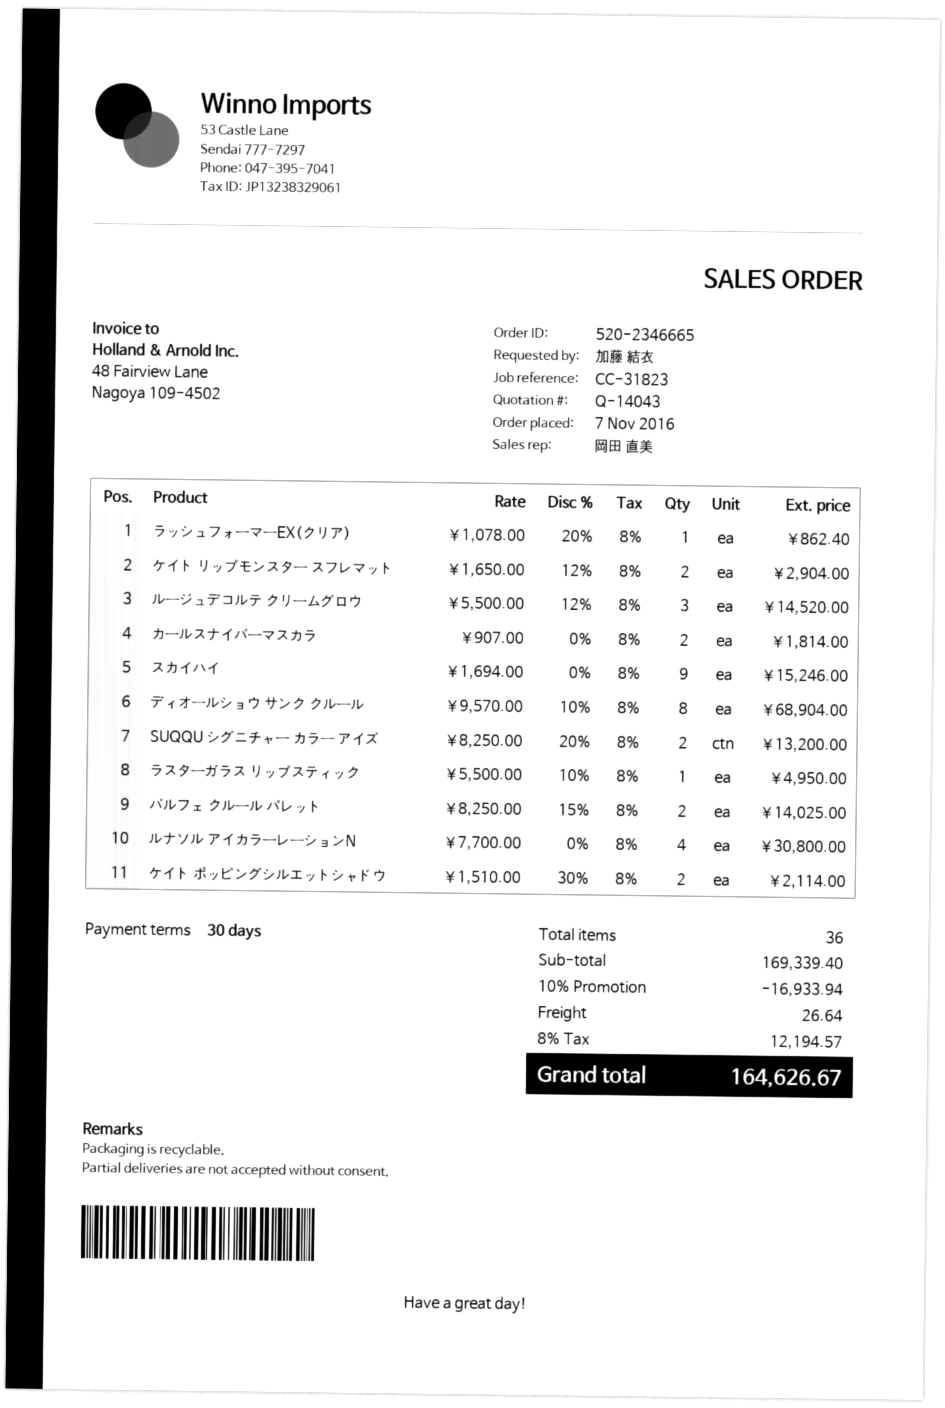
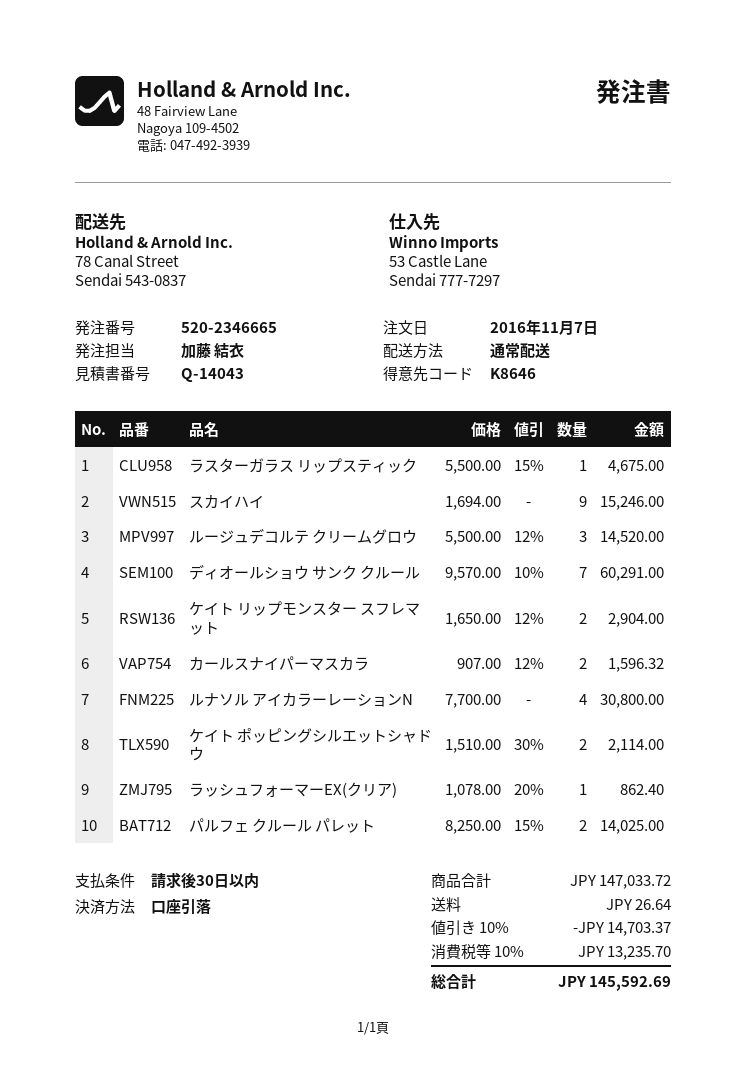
カールスナイパーマスカラ: 2 x 907.00 = 1814.00 -> 2 x 907.00 - 12% = 1596.32
ディオールショウ サンク クルール: 8 x 9570.00 - 10% = 68904.00 -> 7 x 9570.00 - 10% = 60291.00
SUQQU シグニチャー カラー アイズ: 2 x 8250.00 - 20% = 13200.00 -> none
ラスターガラス リップスティック: 1 x 5500.00 - 10% = 4950.00 -> 1 x 5500.00 - 15% = 4675.00
subtotal: 169339.40 -> 147033.72
discount: 10% = 16933.94 -> 10% = 14703.37
tax: 8% = 12194.57 -> 10% = 13235.70
total: 164626.67 -> 145592.69

